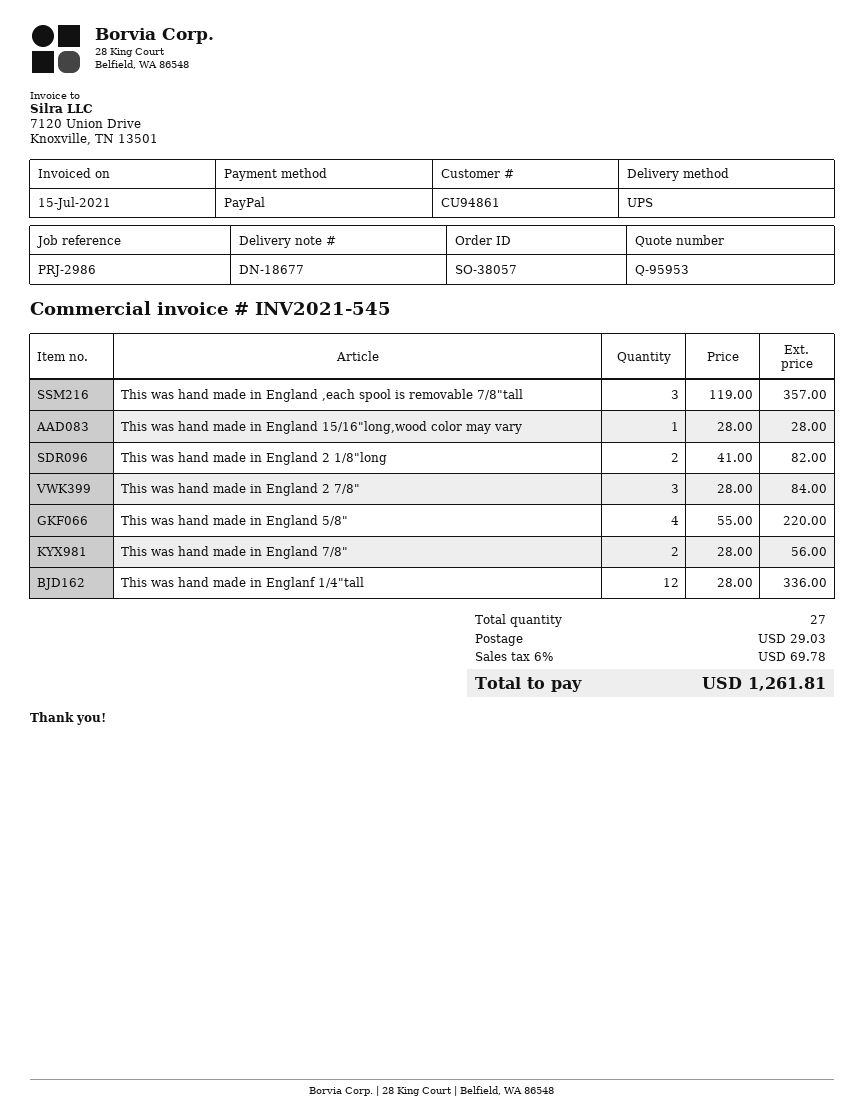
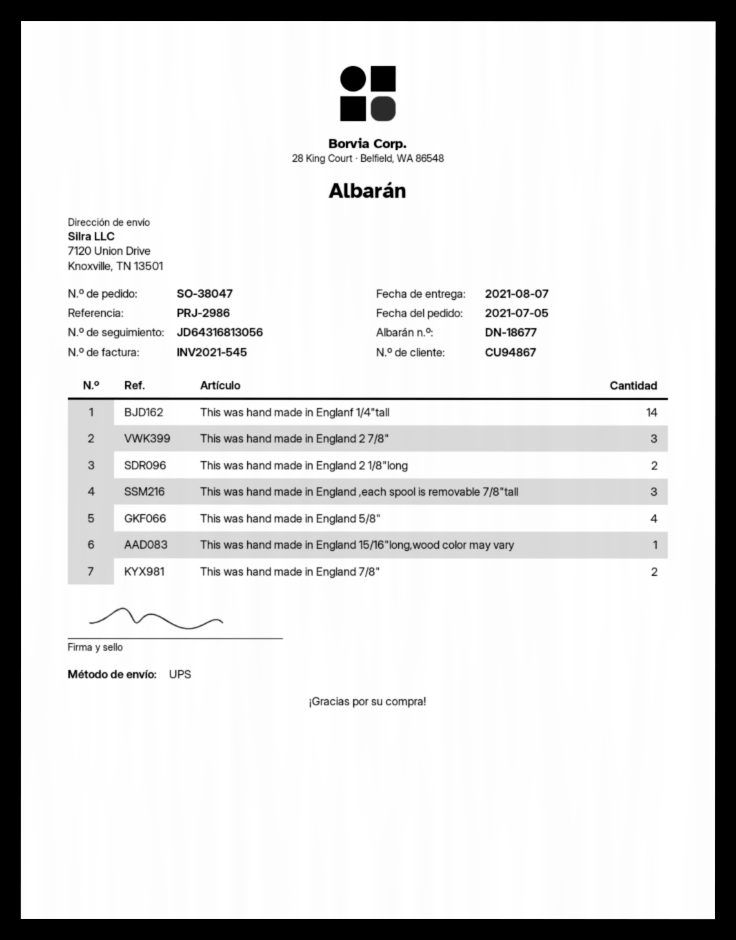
order number: SO-38057 -> SO-38047
customer number: CU94861 -> CU94867
This was hand made in Englanf 1/4"tall: 12 -> 14

